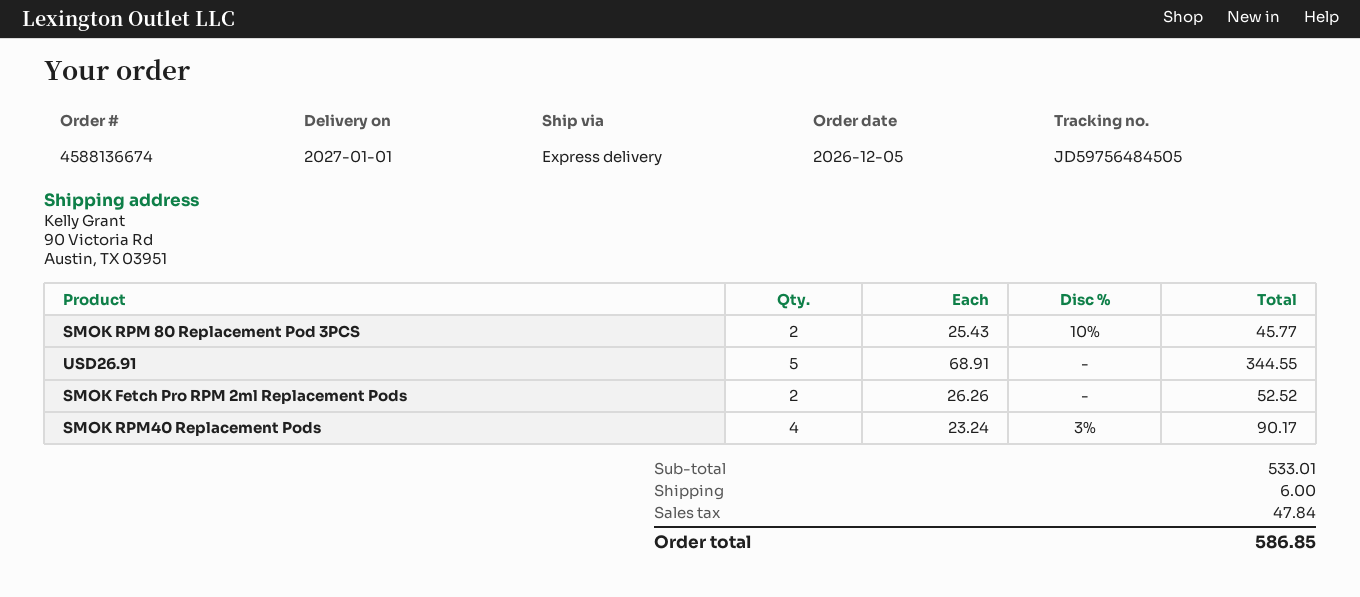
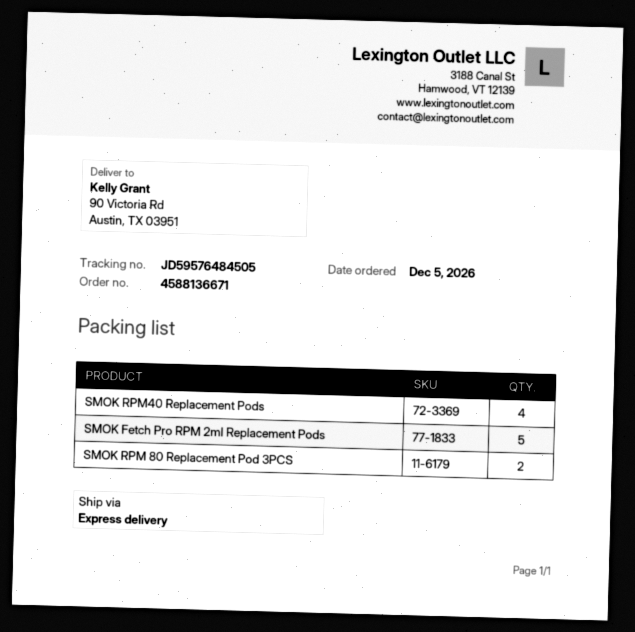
order number: 4588136674 -> 4588136671
tracking number: JD59756484505 -> JD59576484505
USD26.91: 5 -> none
SMOK Fetch Pro RPM 2ml Replacement Pods: 2 -> 5

